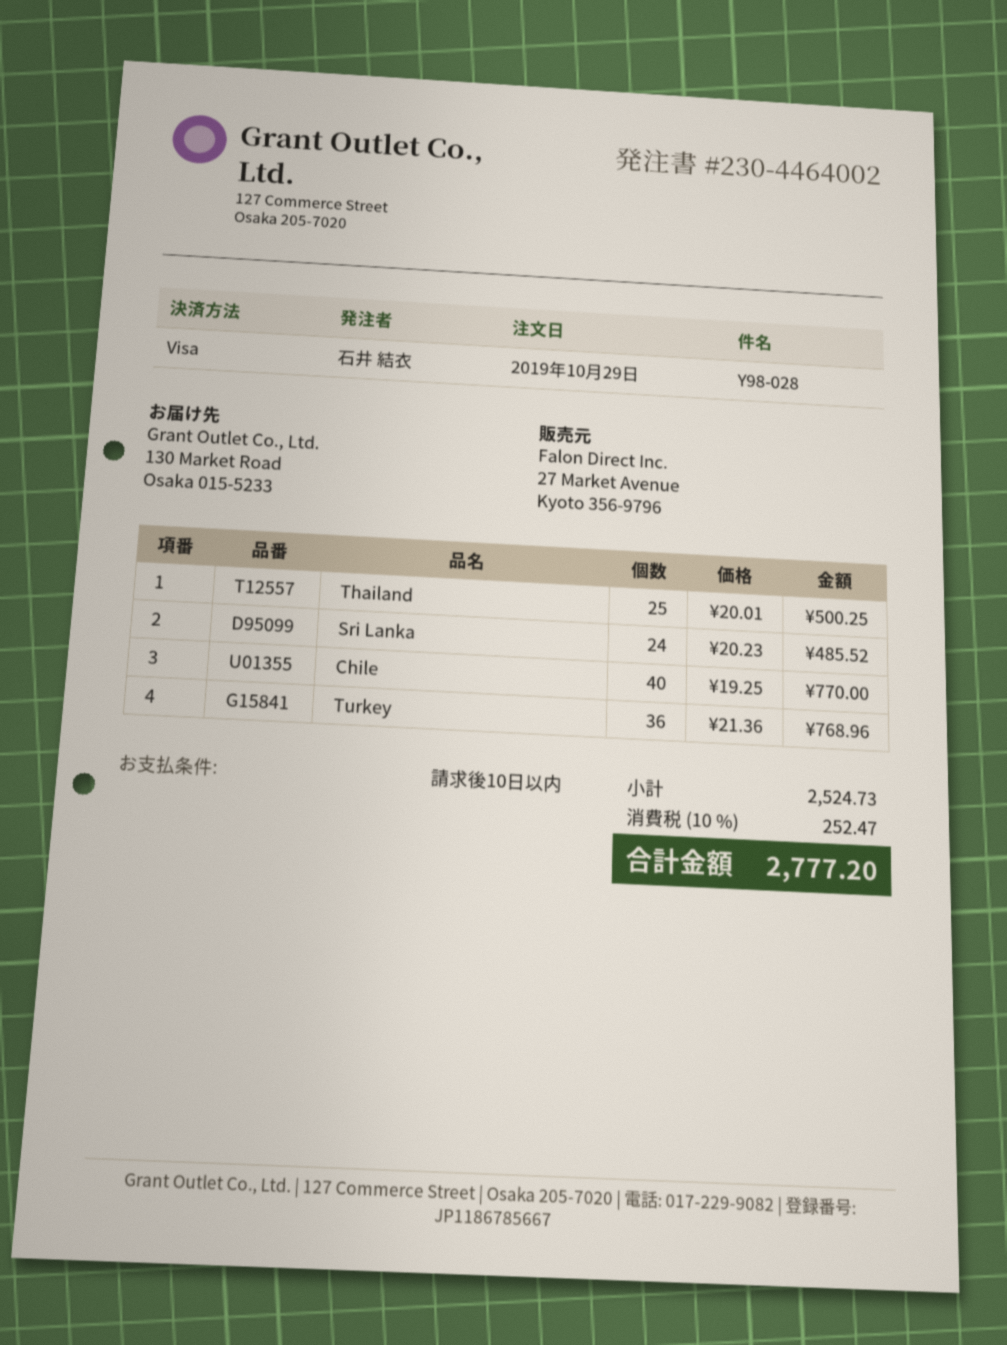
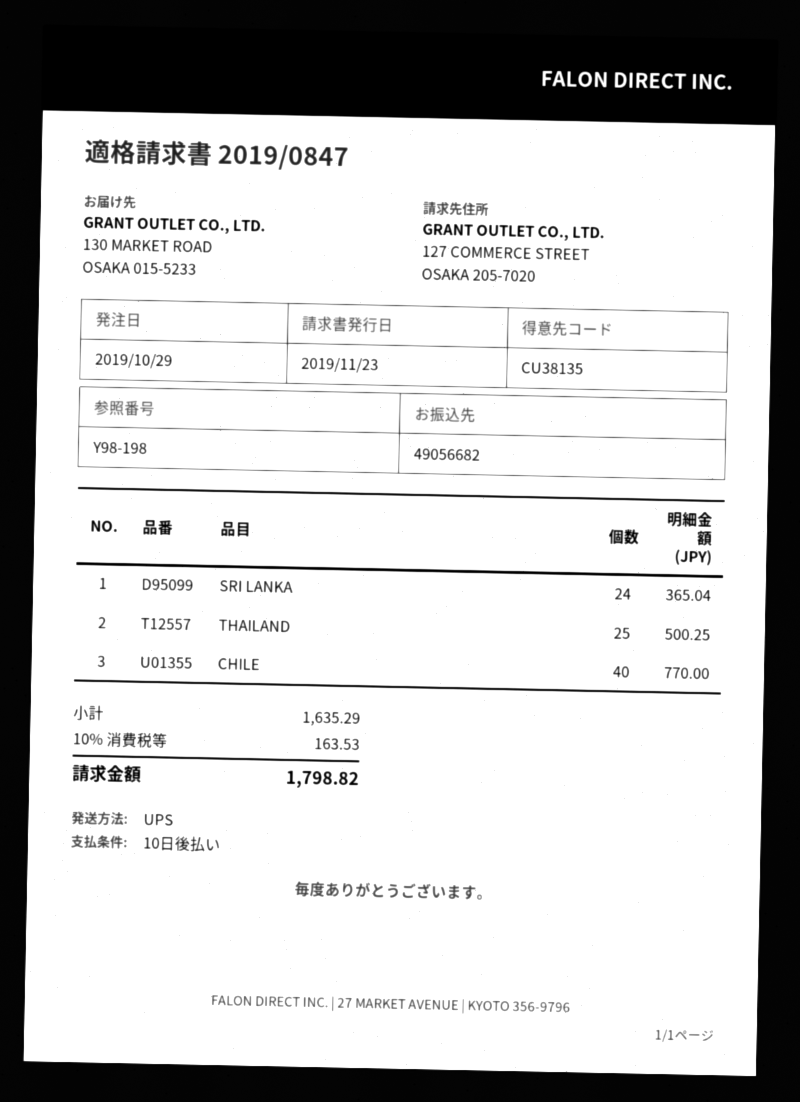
reference: Y98-028 -> Y98-198
Sri Lanka: 24 for 485.52 -> 24 for 365.04
Turkey: 36 for 768.96 -> none
subtotal: 2524.73 -> 1635.29
tax: 10% = 252.47 -> 10% = 163.53
total: 2777.20 -> 1798.82

